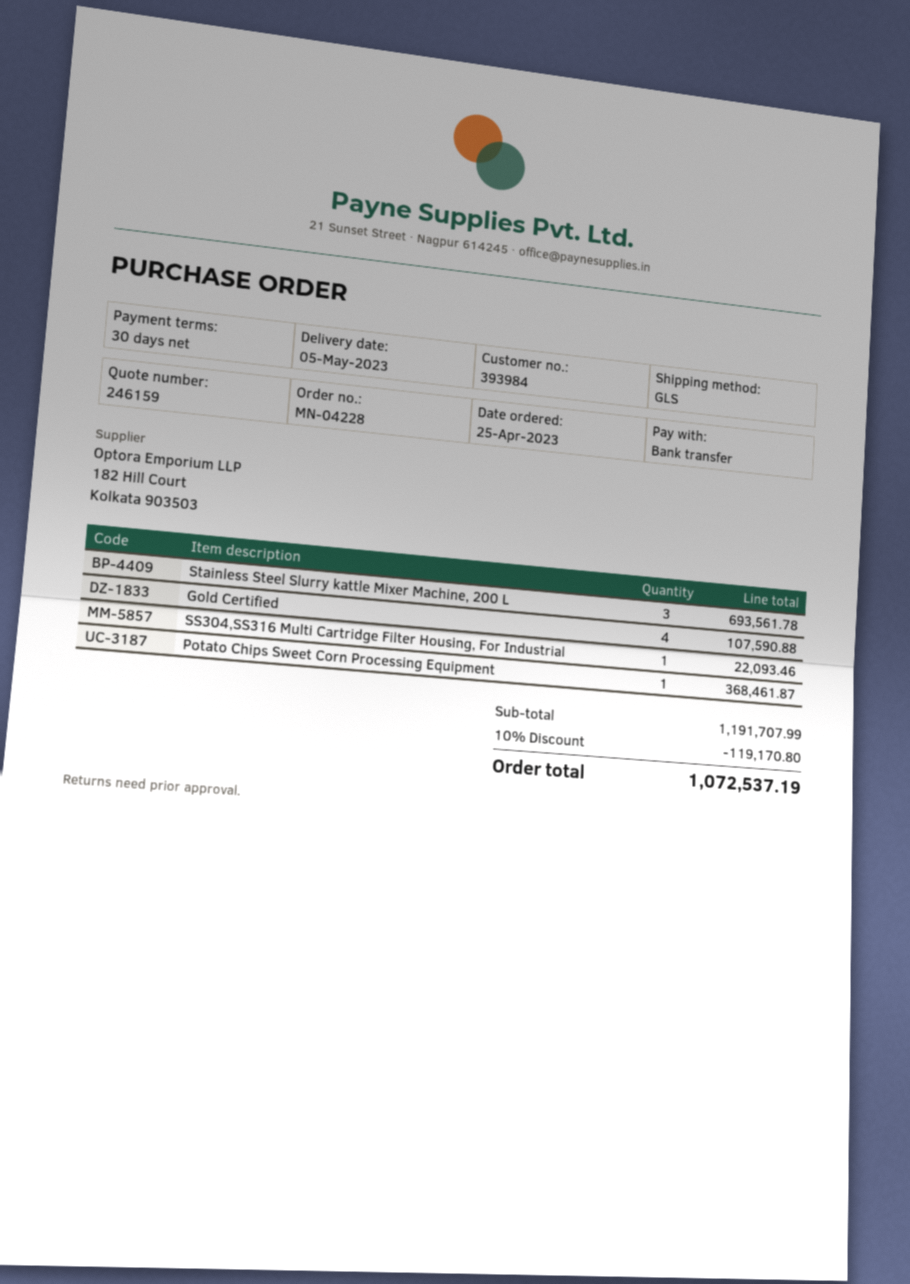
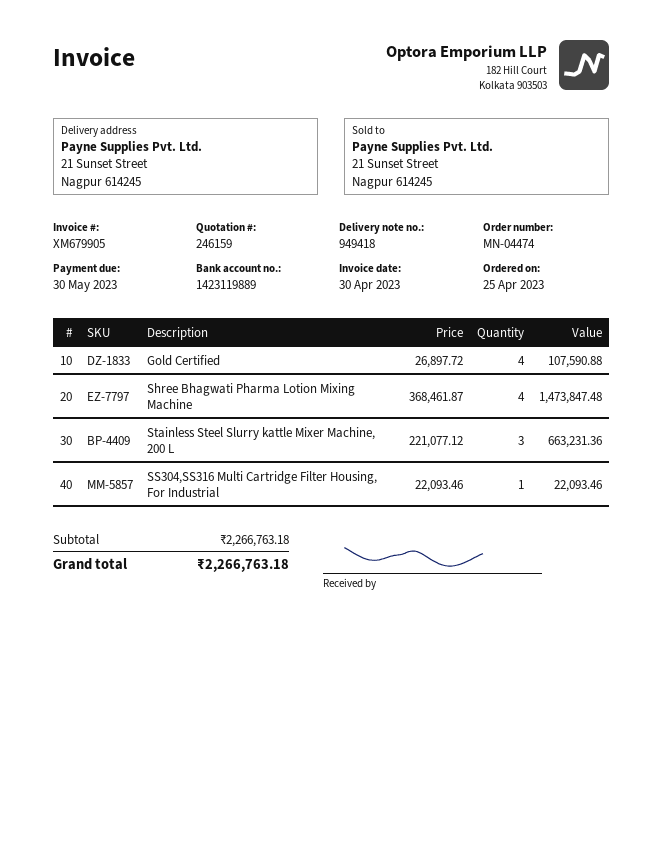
order number: MN-04228 -> MN-04474
Stainless Steel Slurry kattle Mixer Machine, 200 L: 3 for 693561.78 -> 3 for 663231.36
Potato Chips Sweet Corn Processing Equipment: 1 for 368461.87 -> none
Shree Bhagwati Pharma Lotion Mixing Machine: none -> 4 for 1473847.48
subtotal: 1191707.99 -> 2266763.18
discount: 10% = 119170.80 -> none
total: 1072537.19 -> 2266763.18

